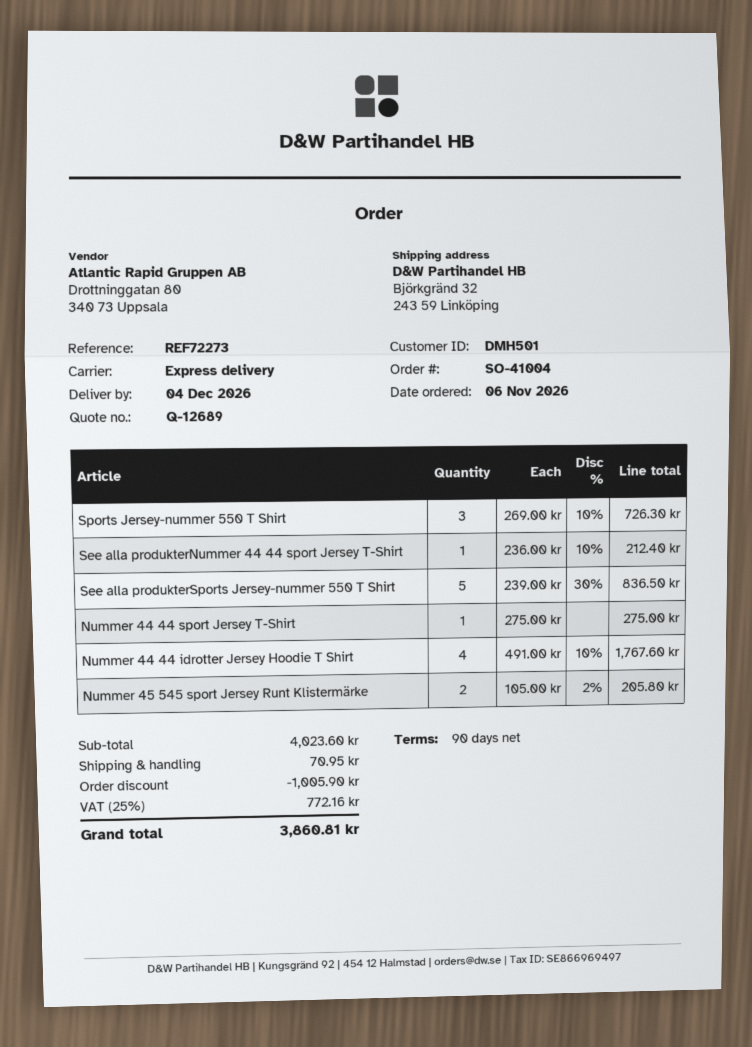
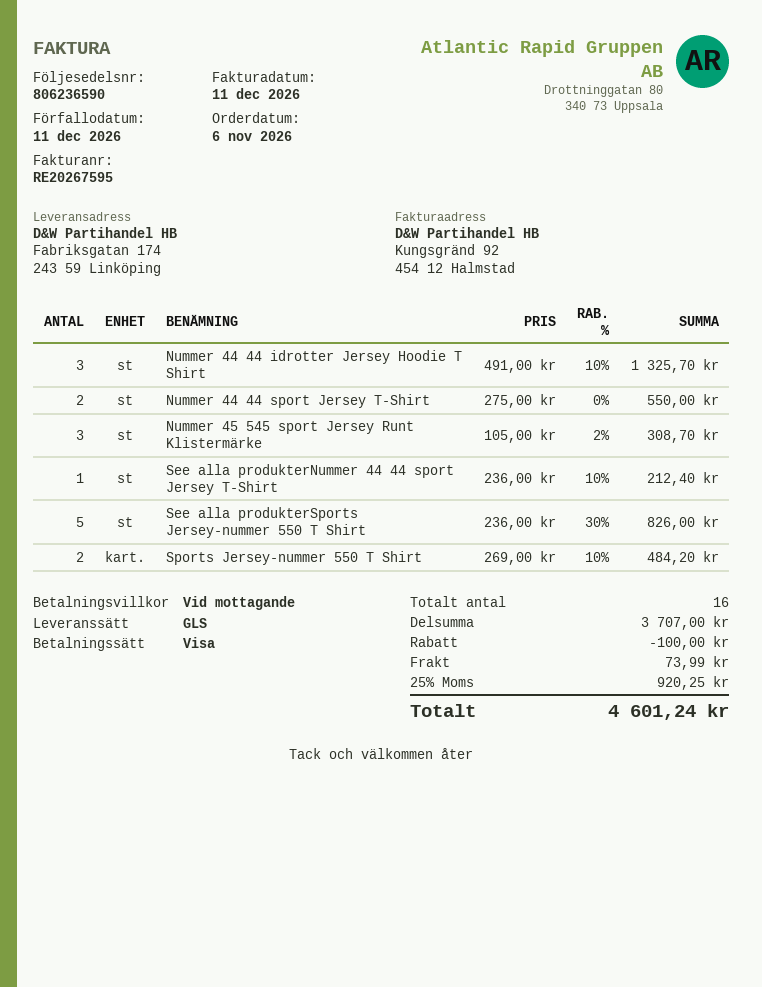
payment terms: 90 days -> on receipt
shipping method: express -> GLS
ship to: Björkgränd 32, 243 59 Linköping -> Fabriksgatan 174, 243 59 Linköping
Sports Jersey-nummer 550 T Shirt: 3 x 269.00 - 10% = 726.30 -> 2 x 269.00 - 10% = 484.20
See alla produkterSports Jersey-nummer 550 T Shirt: 5 x 239.00 - 30% = 836.50 -> 5 x 236.00 - 30% = 826.00
Nummer 44 44 sport Jersey T-Shirt: 1 x 275.00 = 275.00 -> 2 x 275.00 = 550.00
Nummer 44 44 idrotter Jersey Hoodie T Shirt: 4 x 491.00 - 10% = 1767.60 -> 3 x 491.00 - 10% = 1325.70
Nummer 45 545 sport Jersey Runt Klistermärke: 2 x 105.00 - 2% = 205.80 -> 3 x 105.00 - 2% = 308.70
subtotal: 4023.60 -> 3707.00
discount: 1005.90 -> 100.00
shipping: 70.95 -> 73.99
tax: 25% = 772.16 -> 25% = 920.25
total: 3860.81 -> 4601.24

